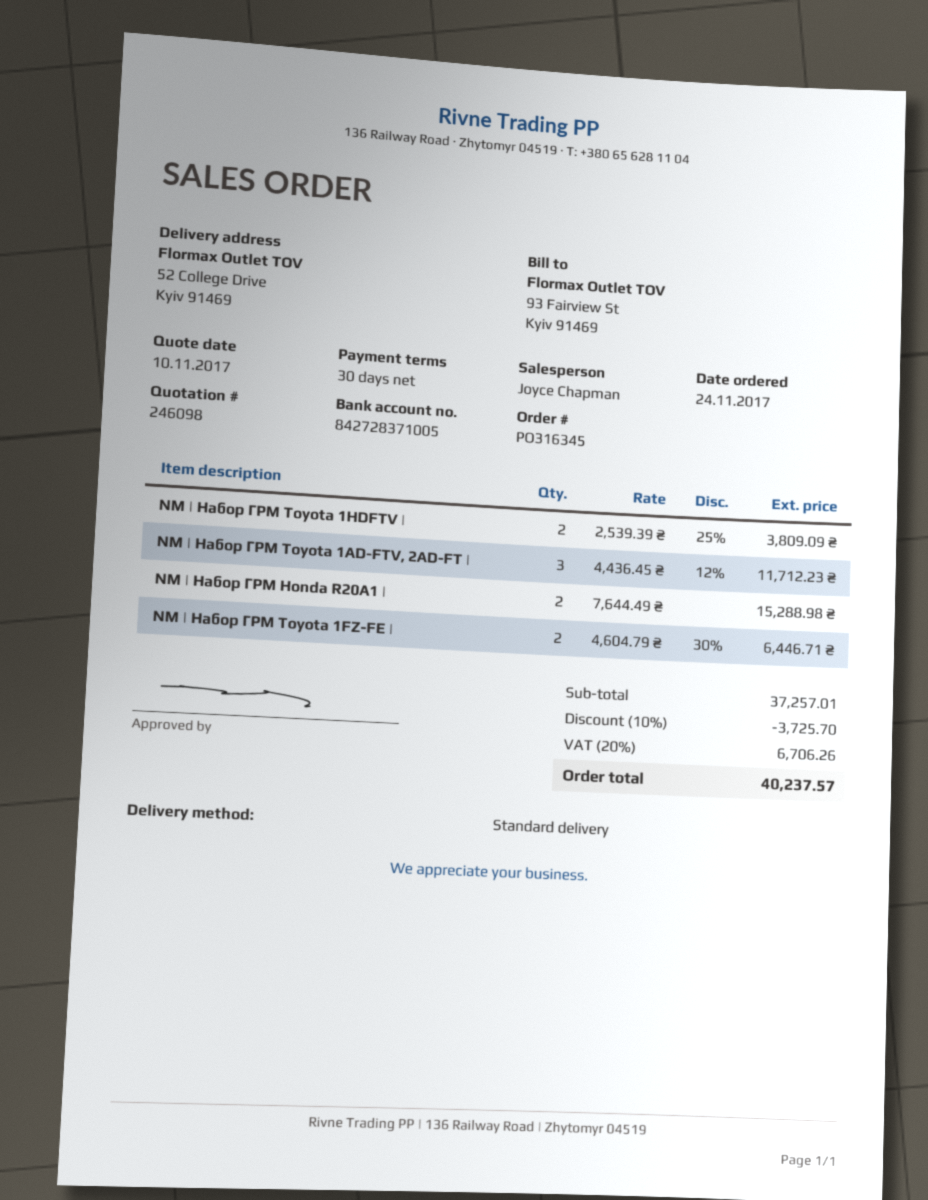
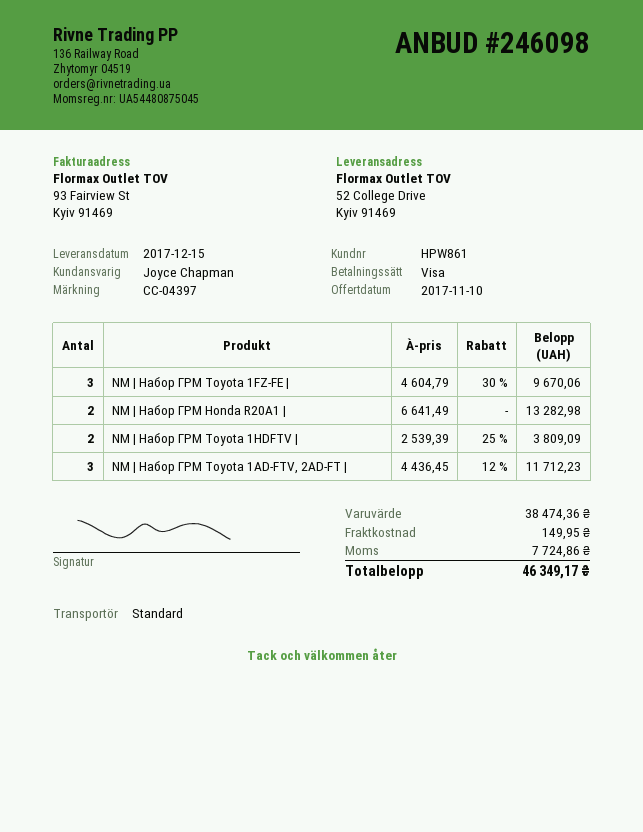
NM | Набор ГРМ Honda R20A1 |: 2 x 7644.49 = 15288.98 -> 2 x 6641.49 = 13282.98
NM | Набор ГРМ Toyota 1FZ-FE |: 2 x 4604.79 - 30% = 6446.71 -> 3 x 4604.79 - 30% = 9670.06
subtotal: 37257.01 -> 38474.36
discount: 10% = 3725.70 -> none
shipping: none -> 149.95
tax: 6706.26 -> 7724.86
total: 40237.57 -> 46349.17

